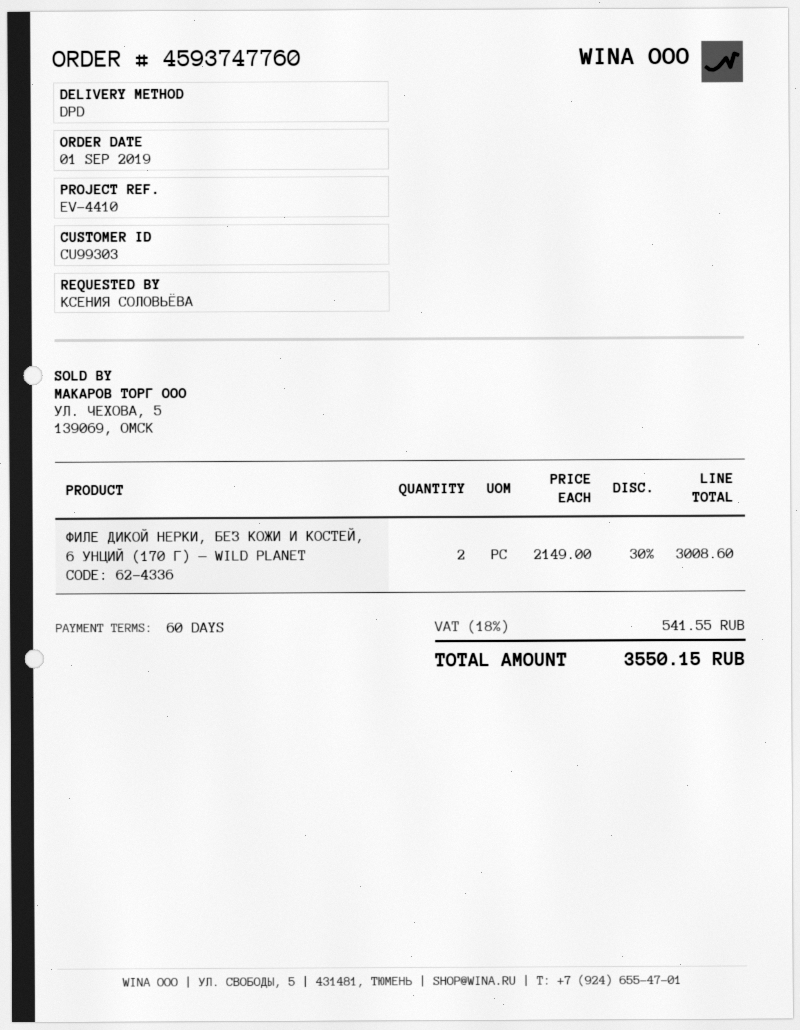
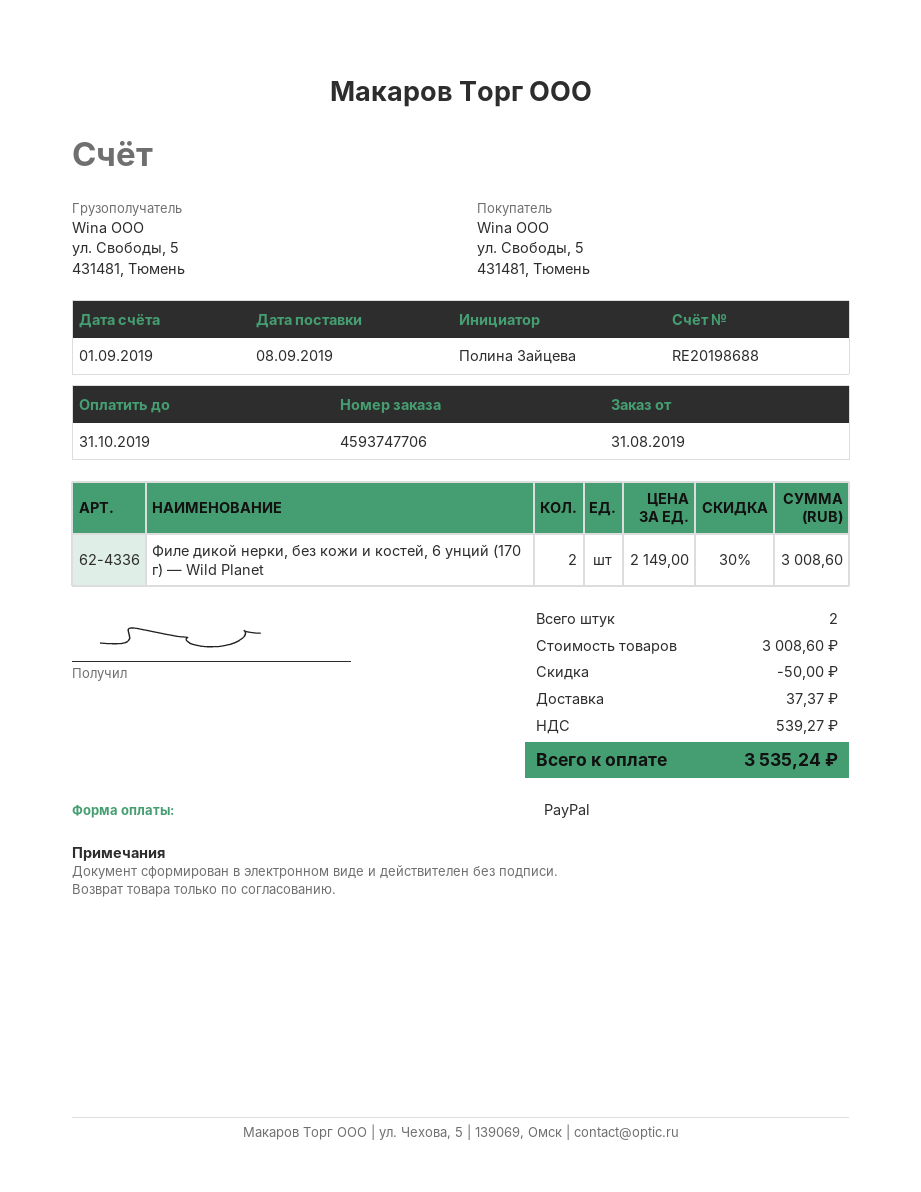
order number: 4593747760 -> 4593747706
order date: 2019-09-01 -> 2019-08-31
ordered by: КСЕНИЯ СОЛОВЬЁВА -> Полина Зайцева
discount: none -> 50.00
shipping: none -> 37.37
tax: 541.55 -> 539.27
total: 3550.15 -> 3535.24

